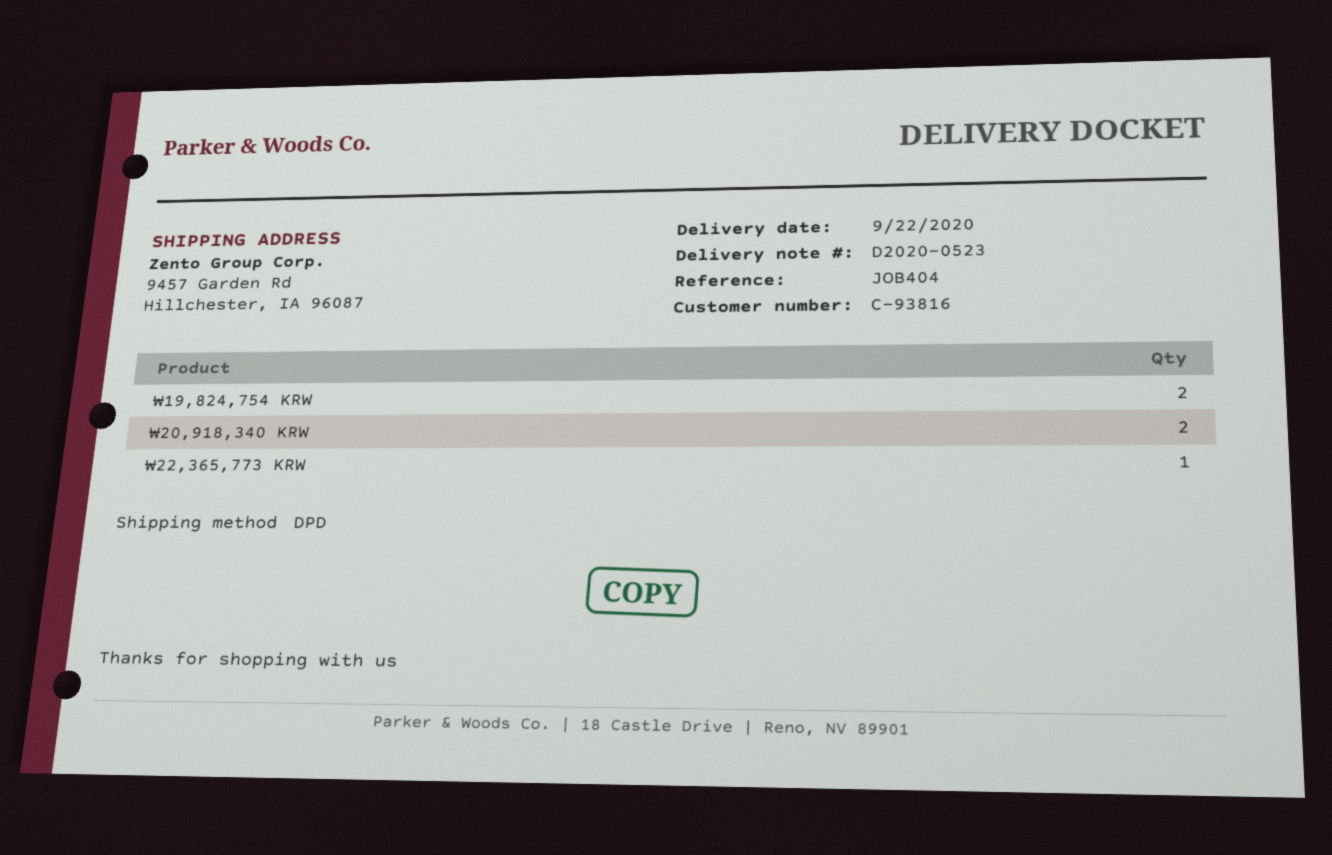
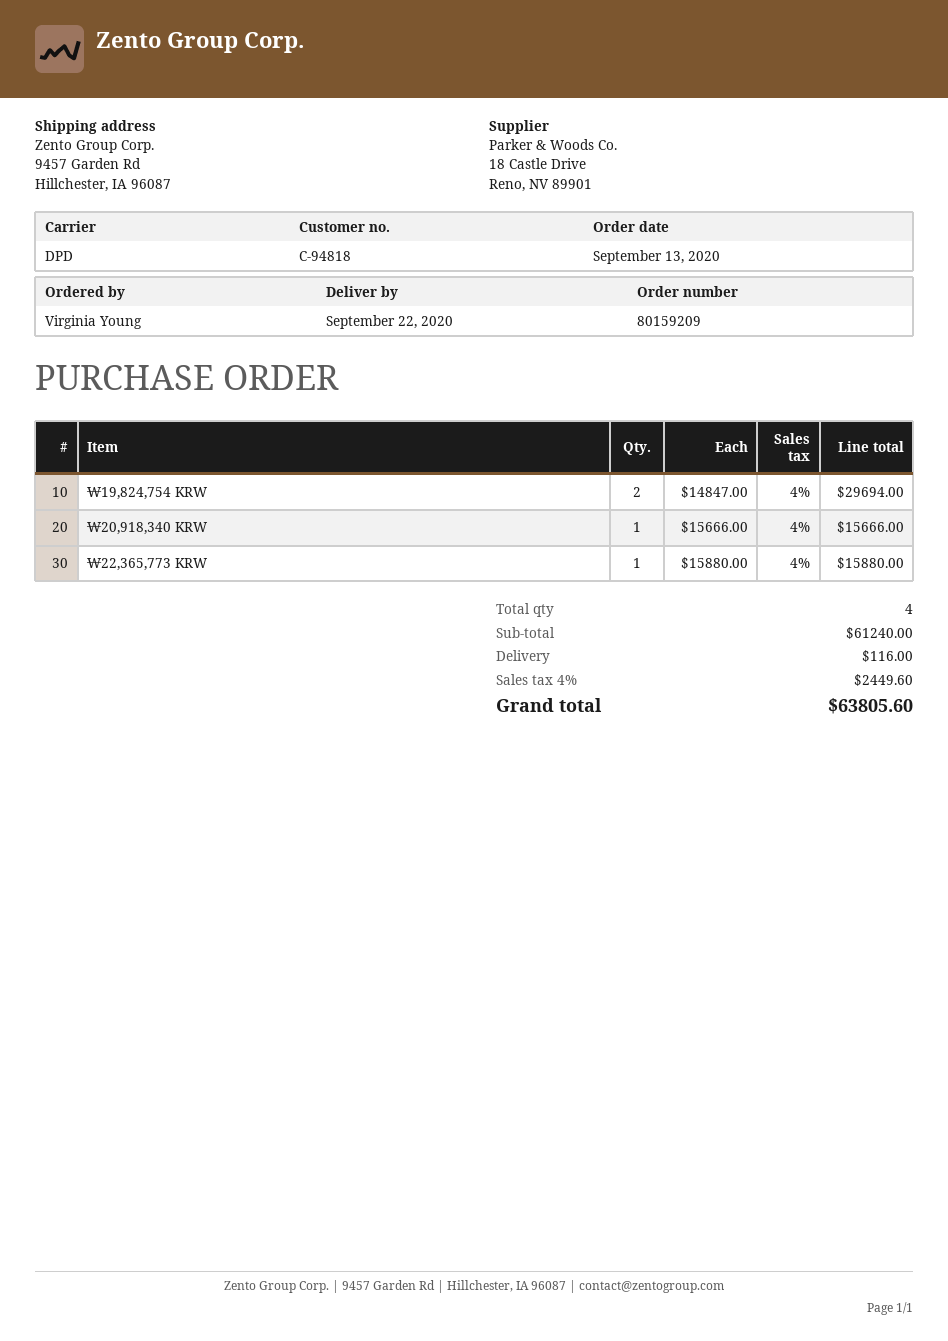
customer number: C-93816 -> C-94818
₩20,918,340 KRW: 2 -> 1

